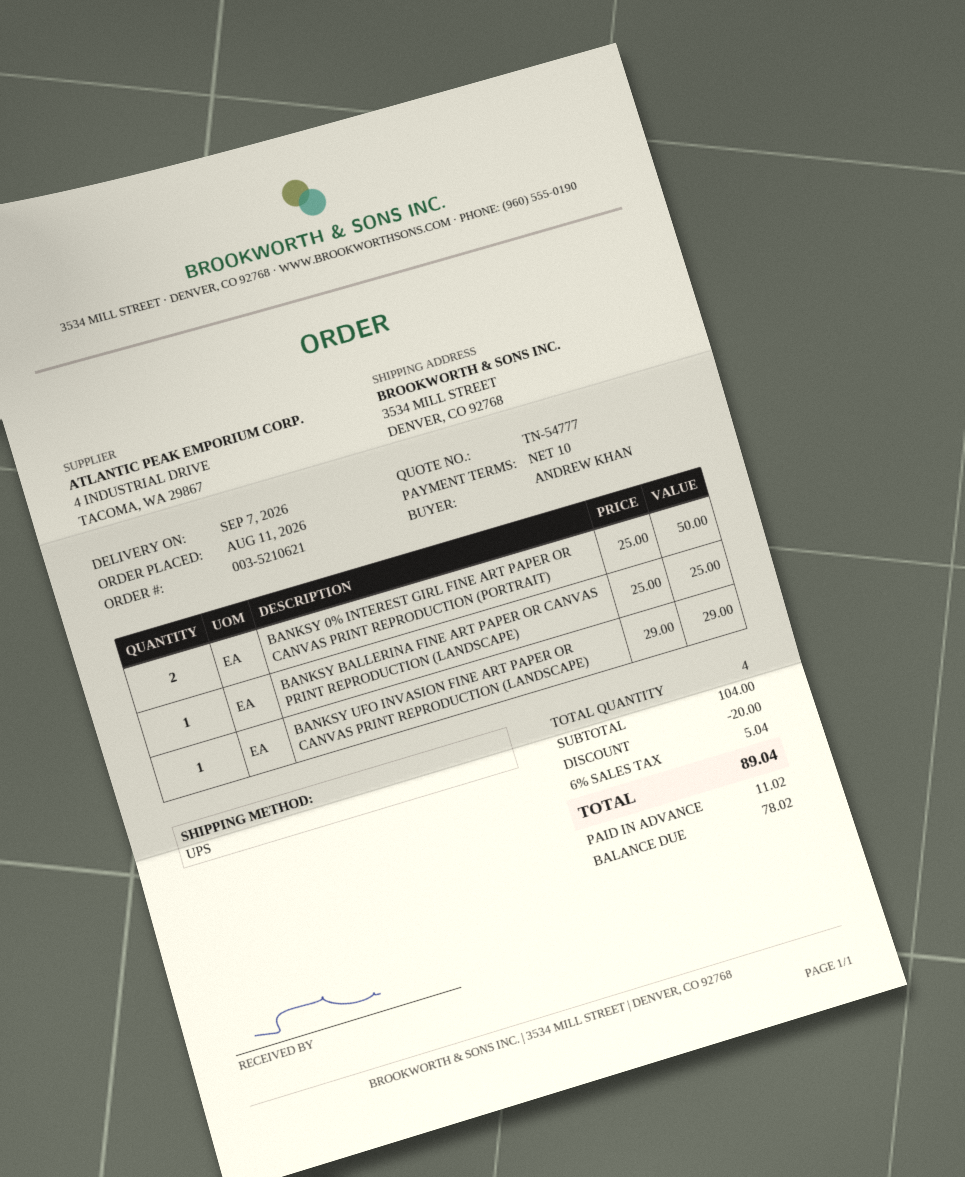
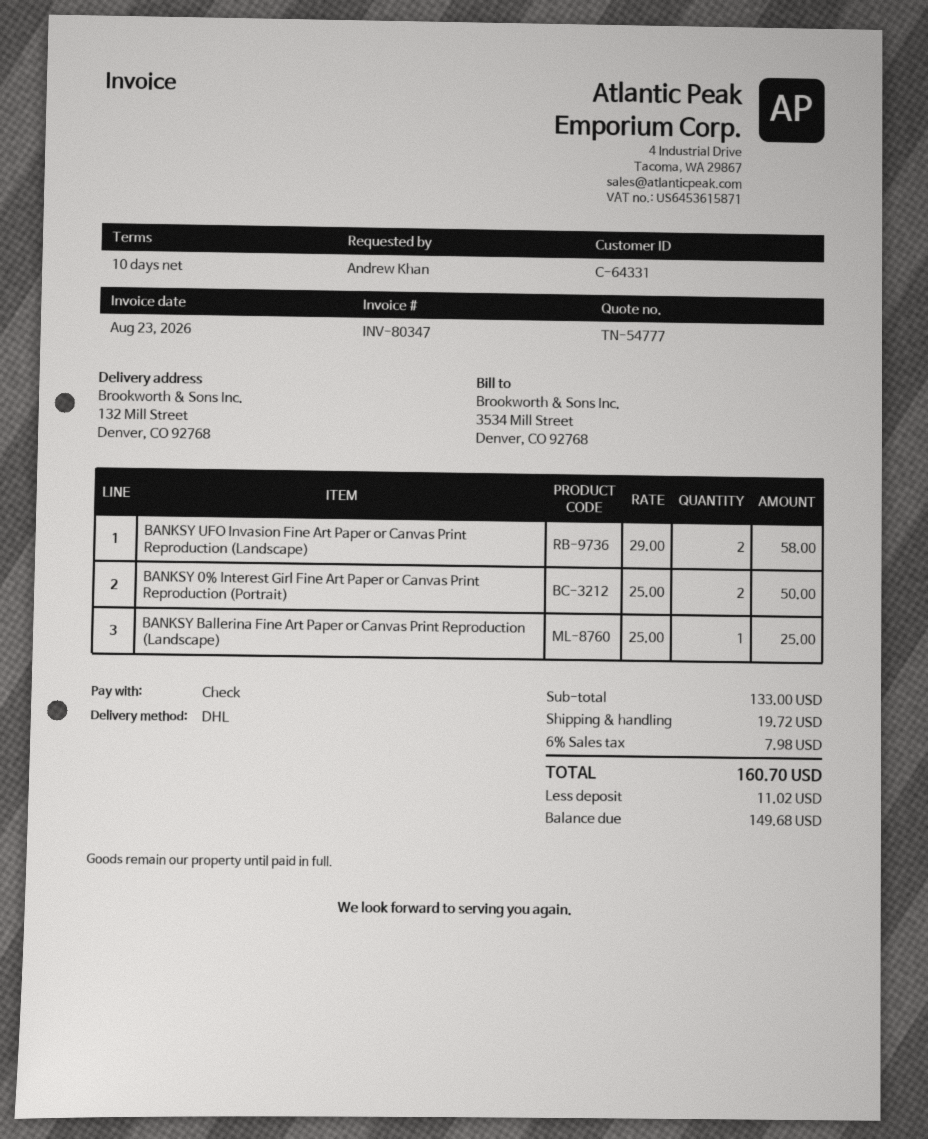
shipping method: UPS -> DHL
ship to: 3534 MILL STREET, DENVER, CO 92768 -> 132 Mill Street, Denver, CO 92768
BANKSY UFO INVASION FINE ART PAPER OR CANVAS PRINT REPRODUCTION (LANDSCAPE): 1 x 29.00 = 29.00 -> 2 x 29.00 = 58.00
subtotal: 104.00 -> 133.00
discount: 20.00 -> none
shipping: none -> 19.72
tax: 6% = 5.04 -> 6% = 7.98
total: 89.04 -> 160.70
balance: 78.02 -> 149.68

